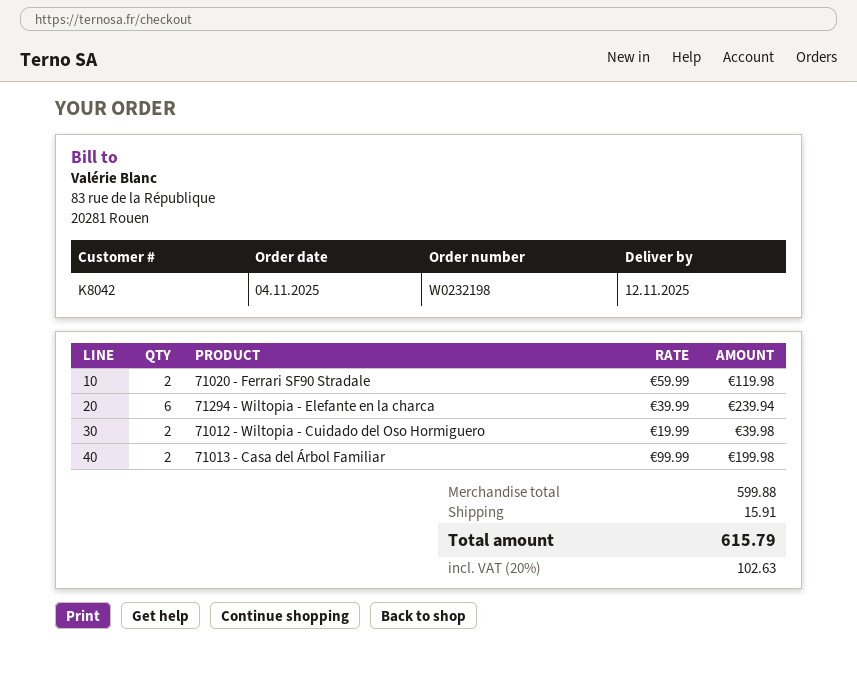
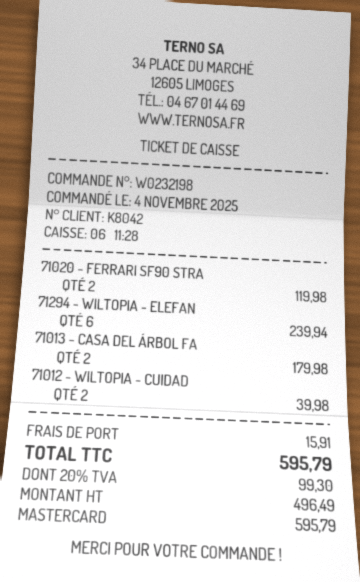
71013 - Casa del Árbol Familiar: 2 for 199.98 -> 2 for 179.98
tax: 20% = 102.63 -> 20% = 99.30
total: 615.79 -> 595.79

